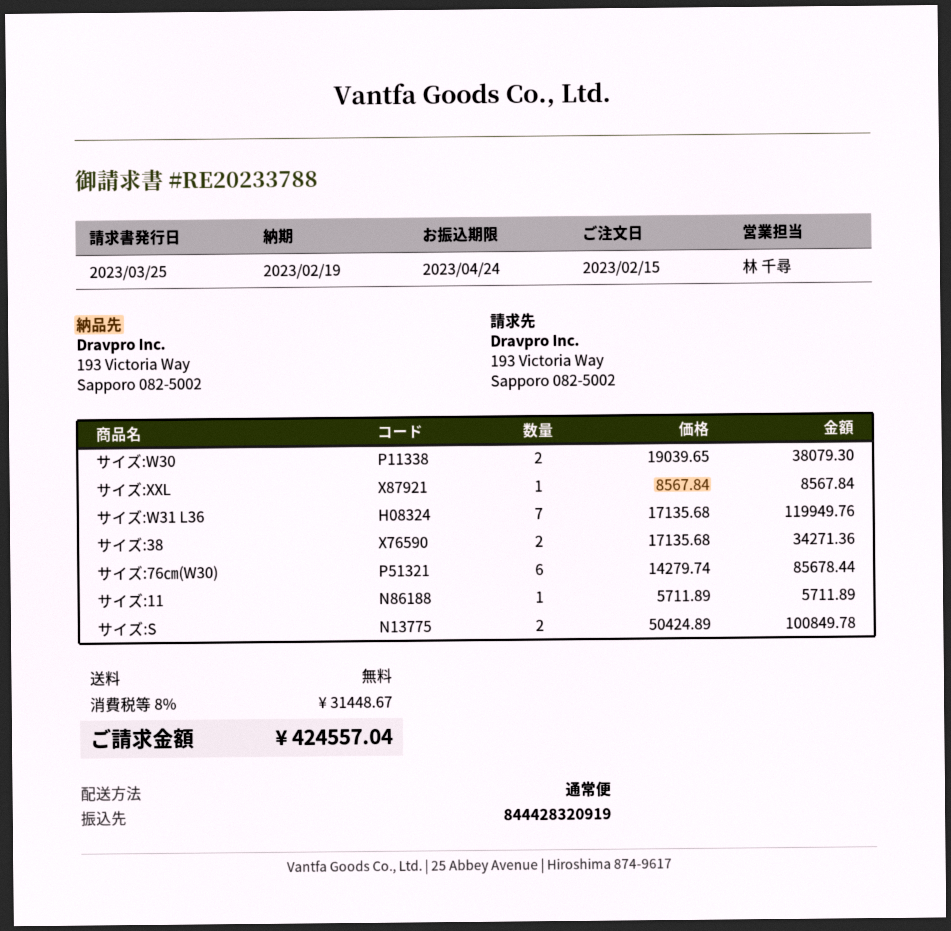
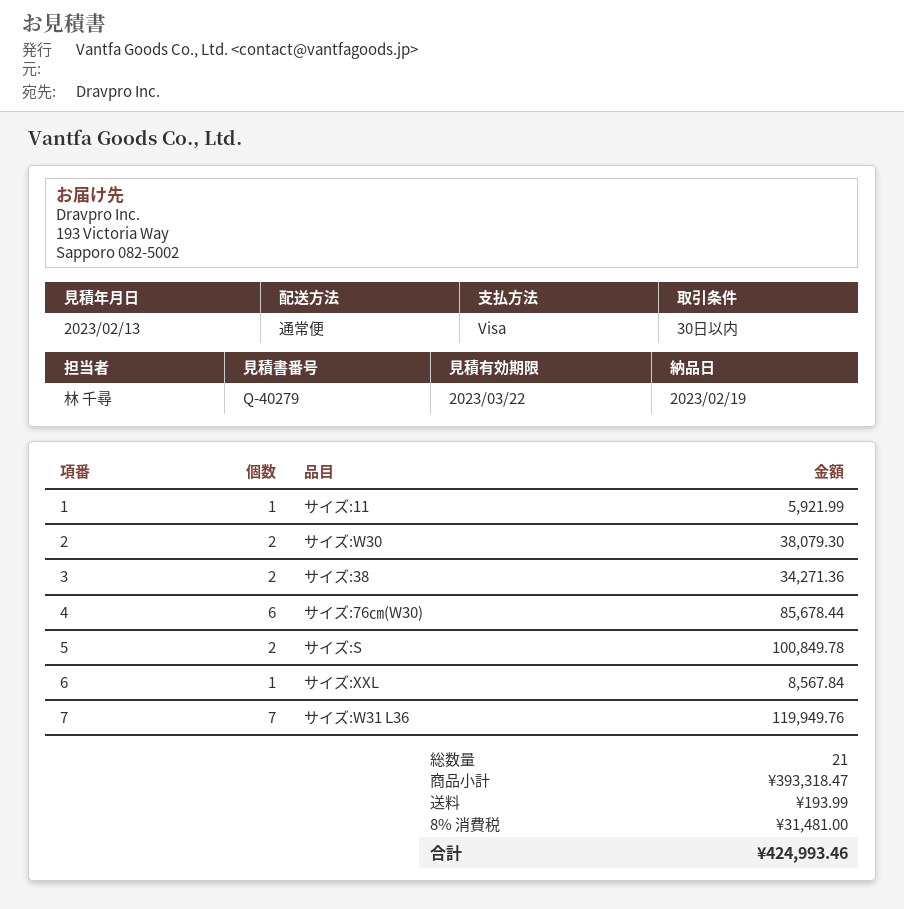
サイズ:11: 1 for 5711.89 -> 1 for 5921.99
shipping: 0.00 -> 193.99
tax: 8% = 31448.67 -> 8% = 31481.00
total: 424557.04 -> 424993.46

